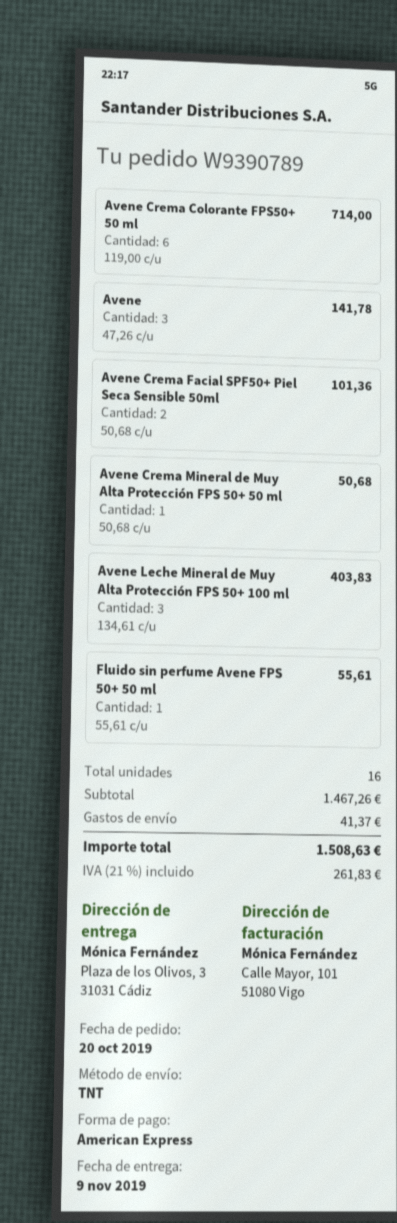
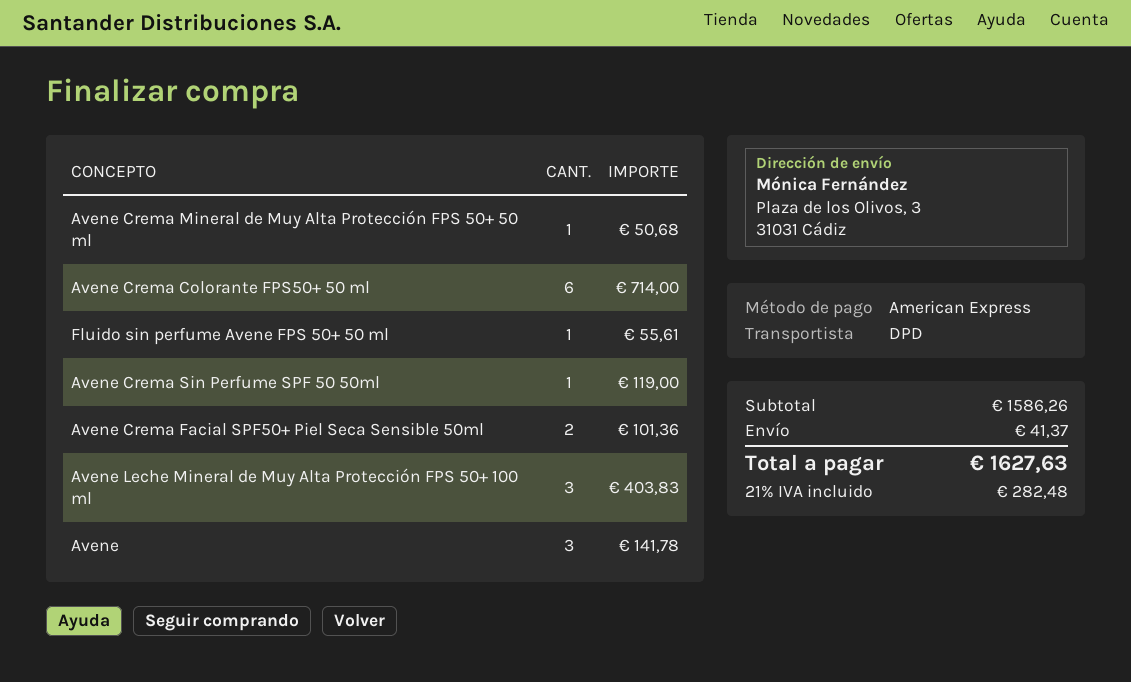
shipping method: TNT -> DPD
Avene Crema Sin Perfume SPF 50 50ml: none -> 1 for 119.00
subtotal: 1467.26 -> 1586.26
tax: 21% = 261.83 -> 21% = 282.48
total: 1508.63 -> 1627.63

